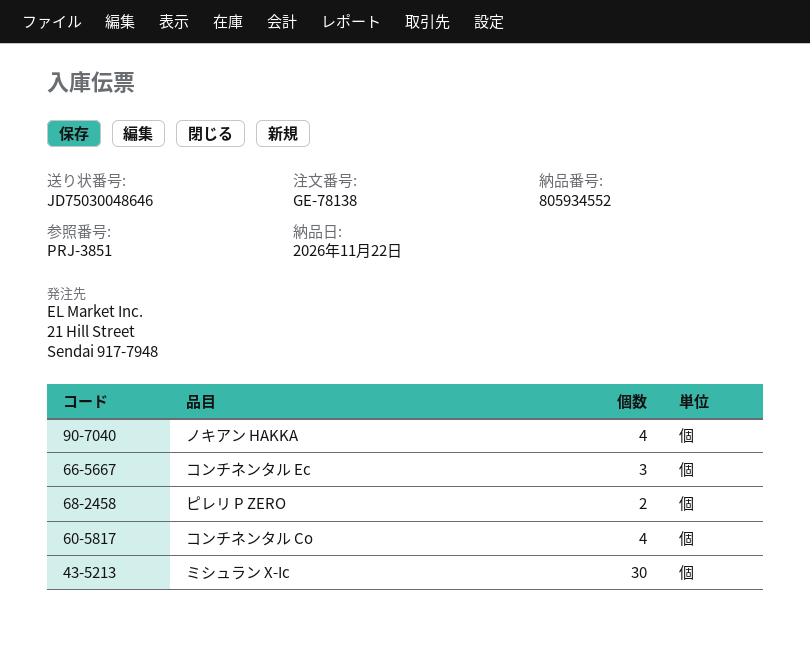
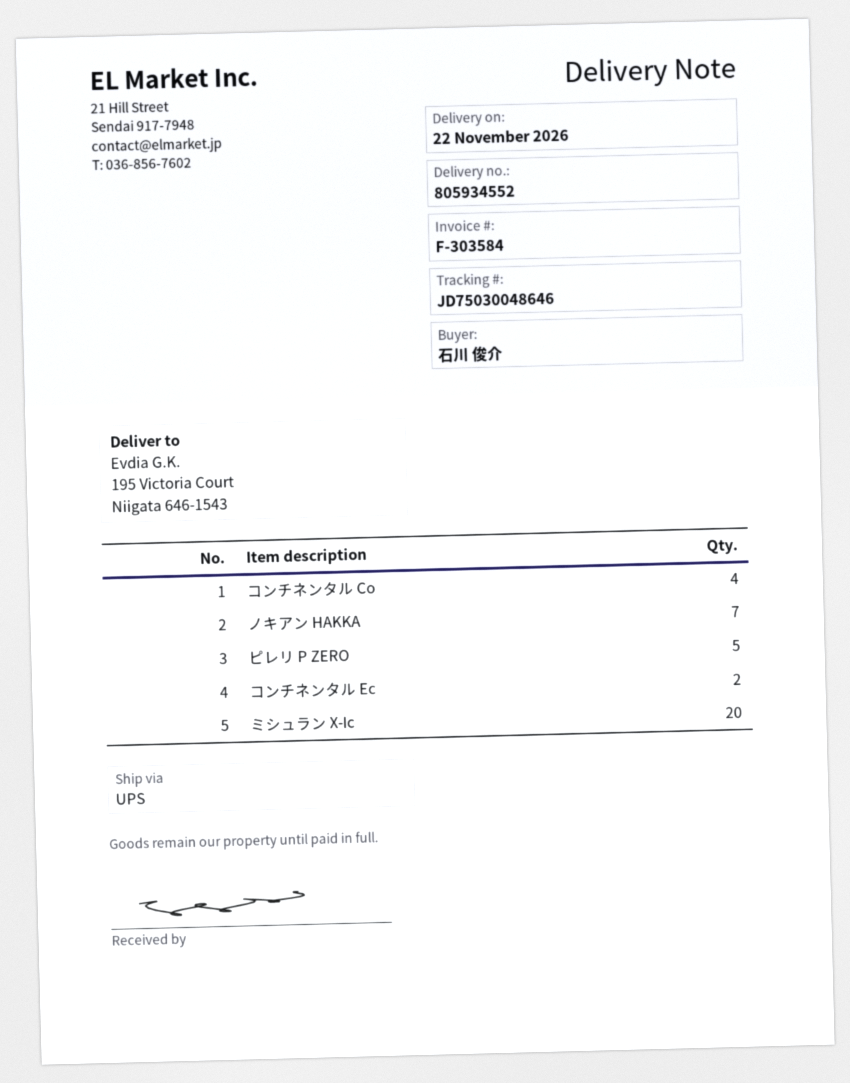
ノキアン HAKKA: 4 -> 7
コンチネンタル Ec: 3 -> 2
ピレリ P ZERO: 2 -> 5
ミシュラン X-Ic: 30 -> 20

